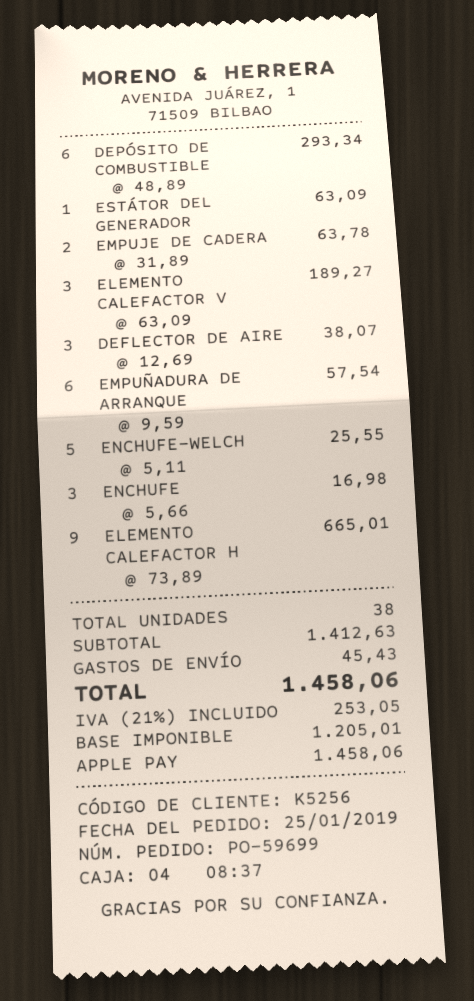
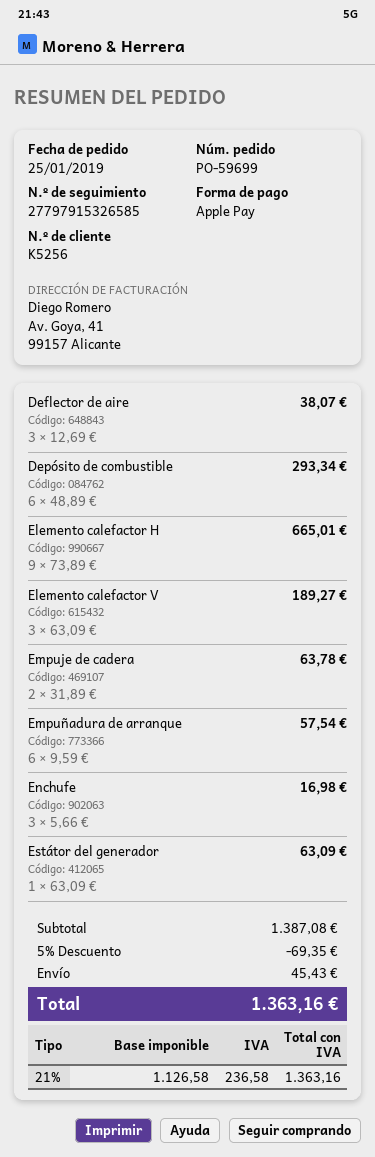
ENCHUFE-WELCH: 5 x 5.11 = 25.55 -> none
subtotal: 1412.63 -> 1387.08
discount: none -> 5% = 69.35
net: 1205.01 -> 1126.58
tax: 21% = 253.05 -> 21% = 236.58
total: 1458.06 -> 1363.16

